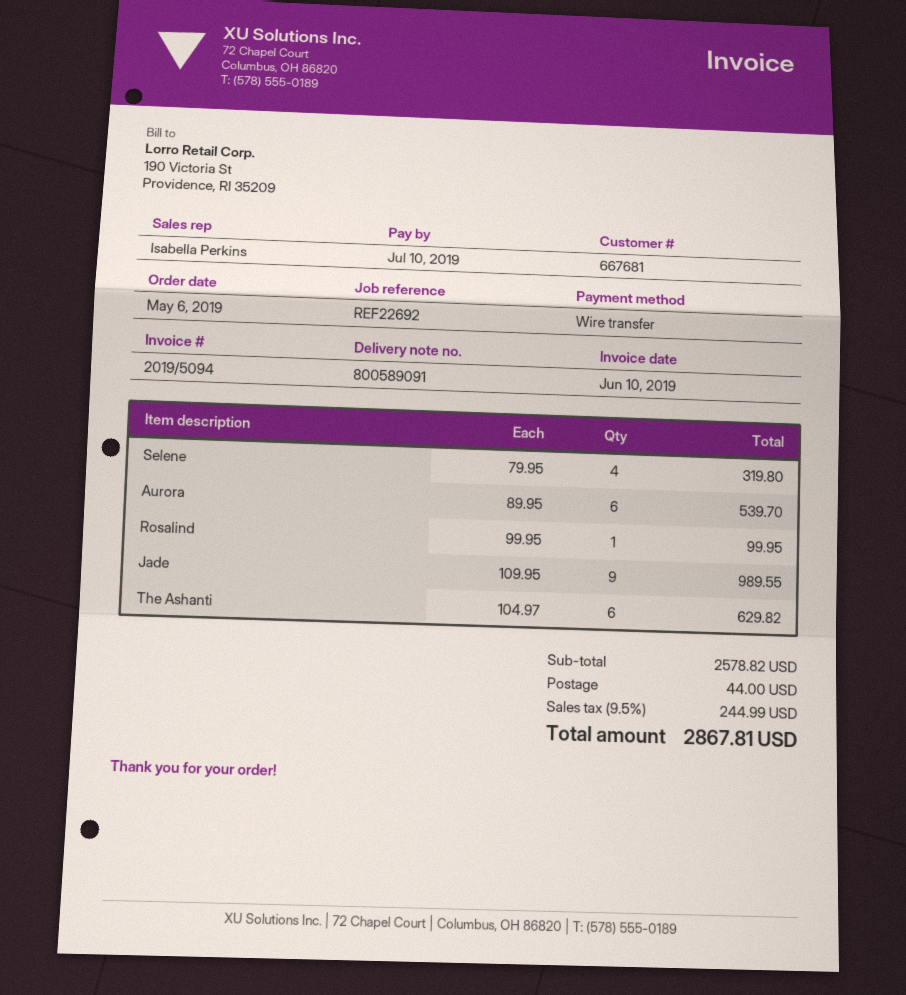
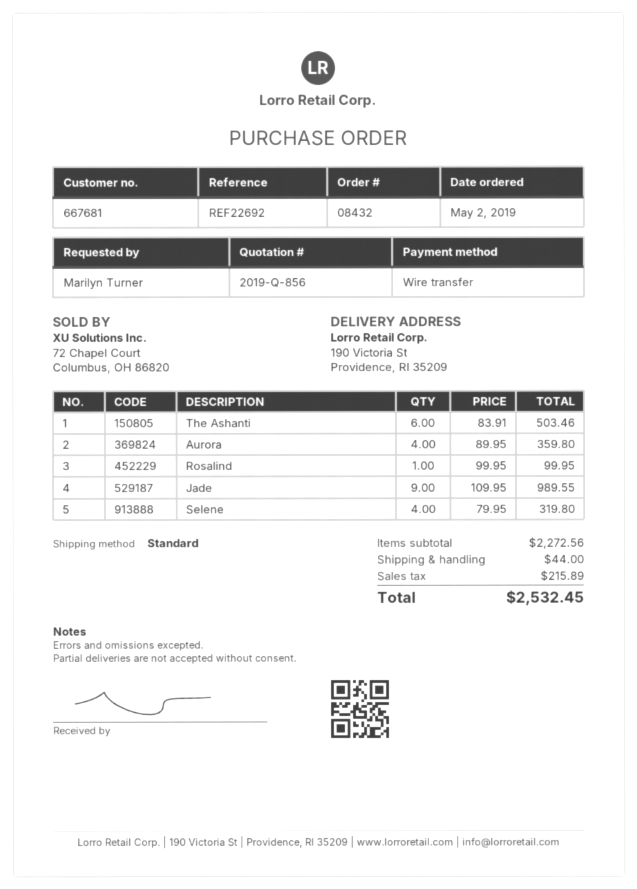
order date: 2019-05-06 -> 2019-05-02
Aurora: 6 x 89.95 = 539.70 -> 4 x 89.95 = 359.80
The Ashanti: 6 x 104.97 = 629.82 -> 6 x 83.91 = 503.46
subtotal: 2578.82 -> 2272.56
tax: 244.99 -> 215.89
total: 2867.81 -> 2532.45

